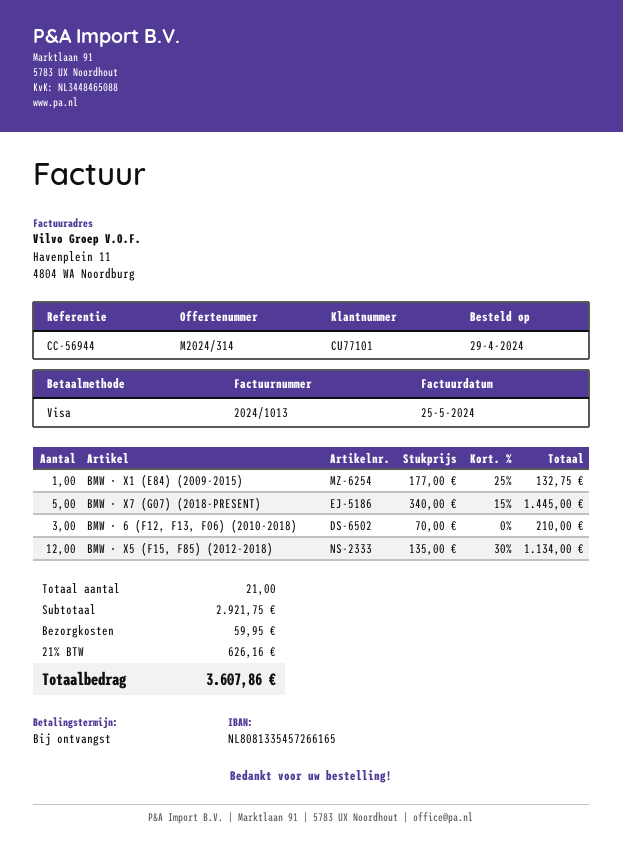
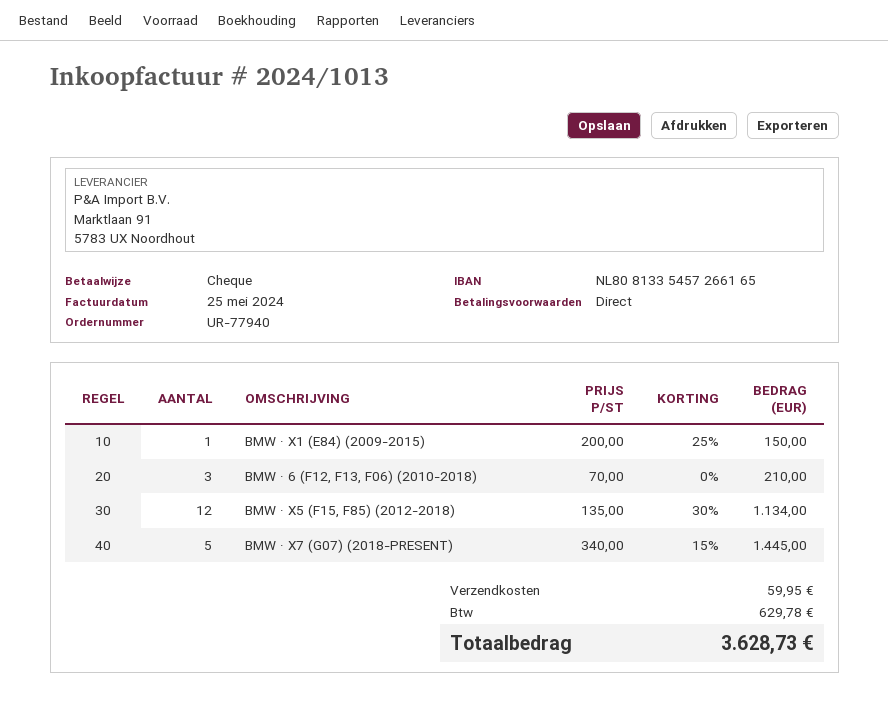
payment method: Visa -> cheque
BMW · X1 (E84) (2009-2015): 1 x 177.00 - 25% = 132.75 -> 1 x 200.00 - 25% = 150.00
tax: 626.16 -> 629.78
total: 3607.86 -> 3628.73

